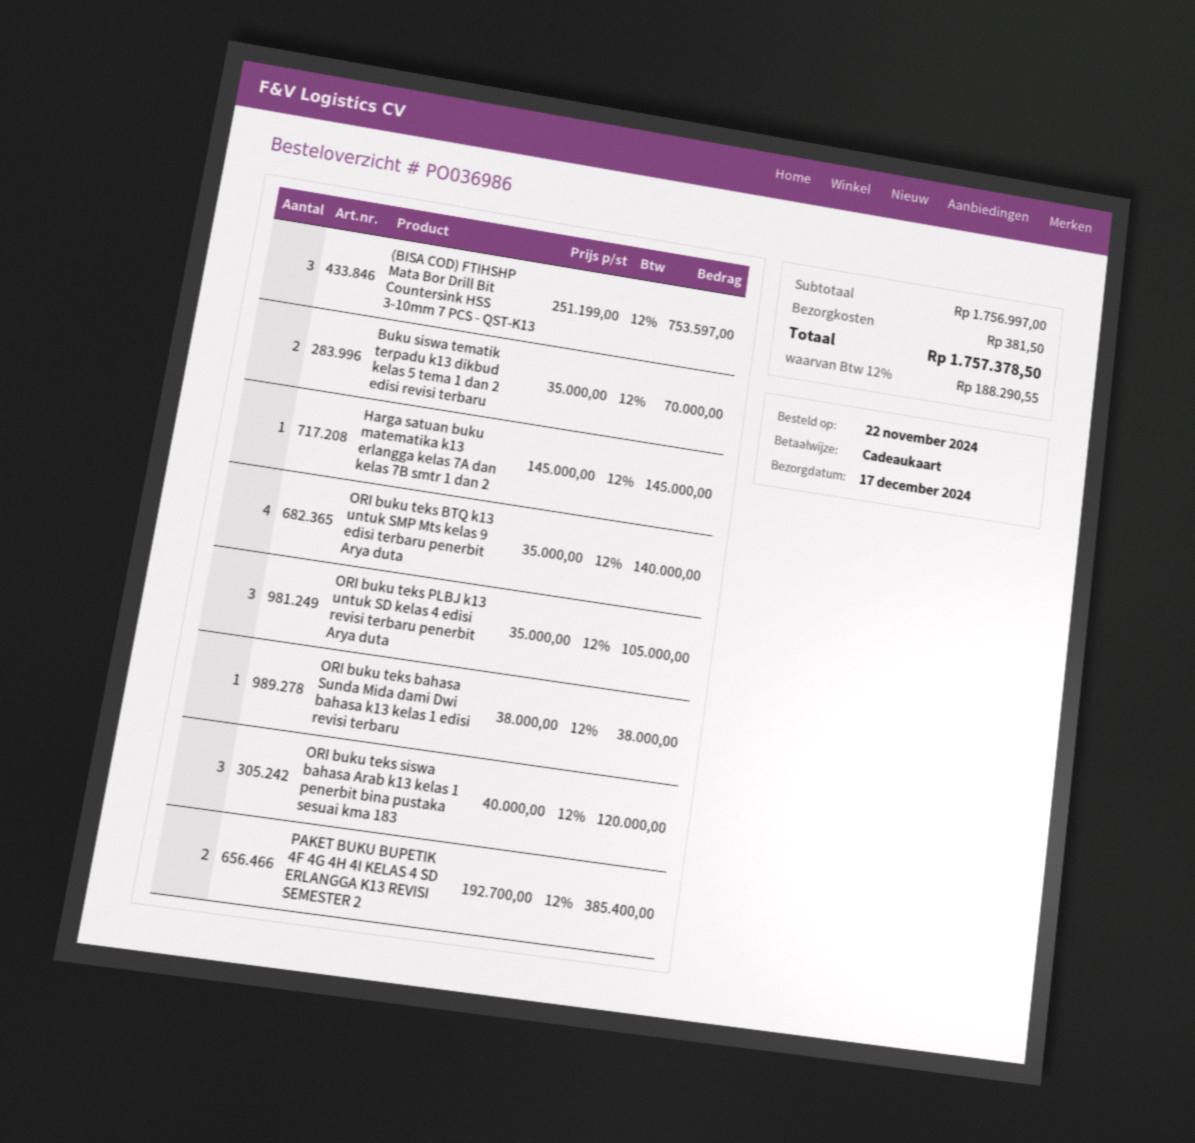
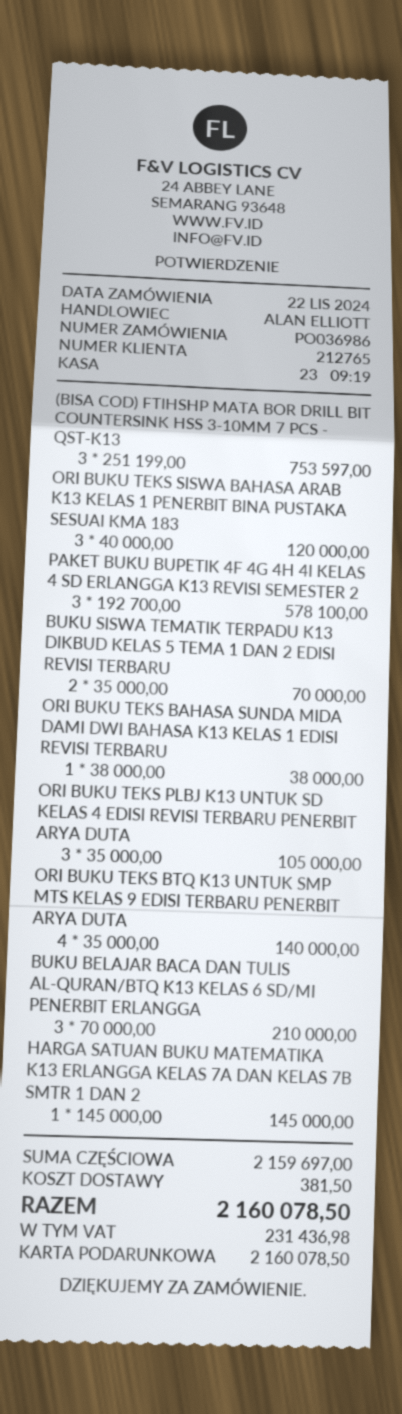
PAKET BUKU BUPETIK 4F 4G 4H 4I KELAS 4 SD ERLANGGA K13 REVISI SEMESTER 2: 2 x 192700.00 = 385400.00 -> 3 x 192700.00 = 578100.00
BUKU BELAJAR BACA DAN TULIS AL-QURAN/BTQ K13 KELAS 6 SD/MI PENERBIT ERLANGGA: none -> 3 x 70000.00 = 210000.00
subtotal: 1756997.00 -> 2159697.00
tax: 188290.55 -> 231436.98
total: 1757378.50 -> 2160078.50

